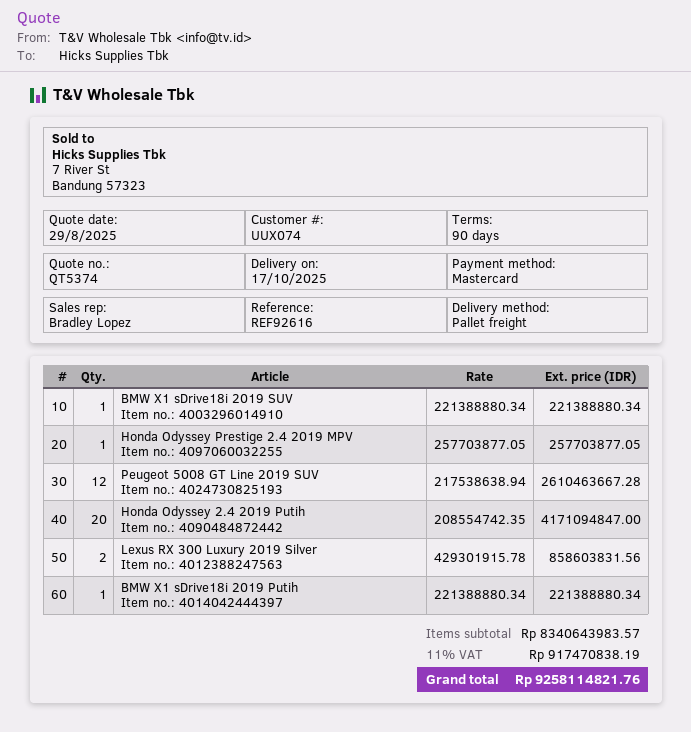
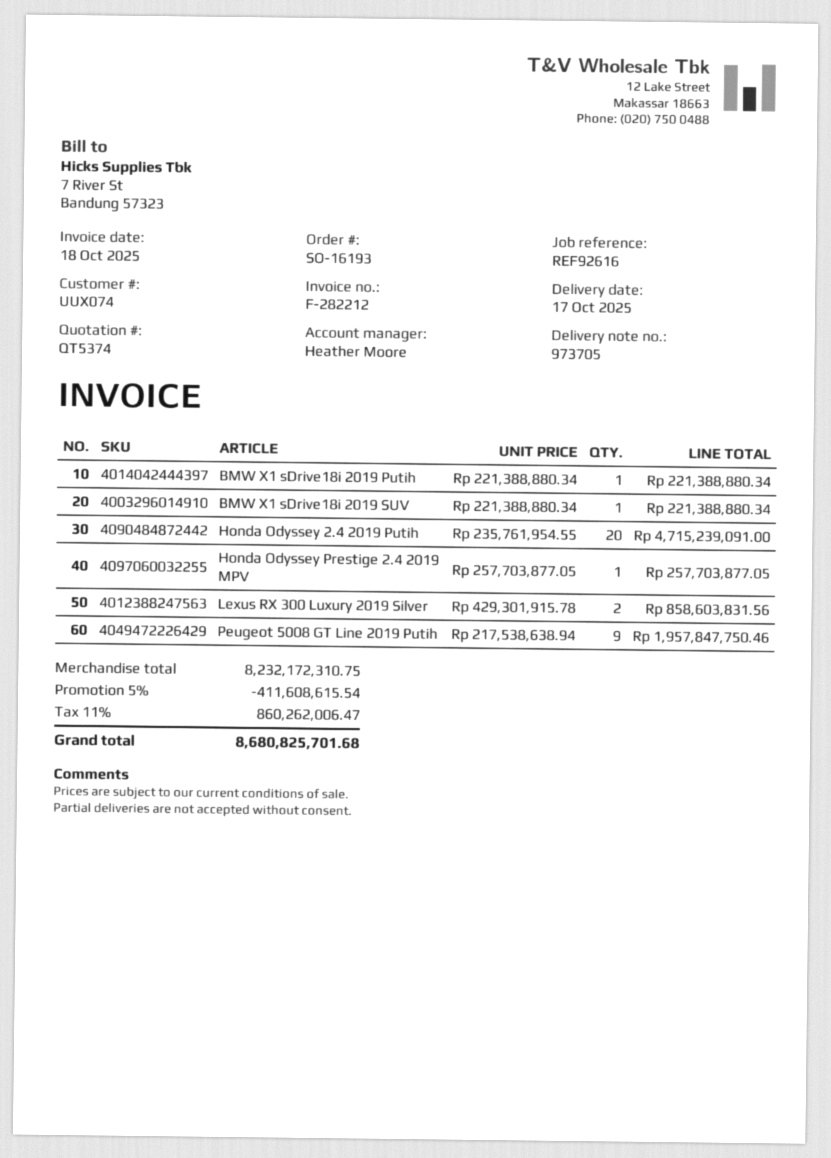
sales rep: Bradley Lopez -> Heather Moore
Peugeot 5008 GT Line 2019 SUV: 12 x 217538638.94 = 2610463667.28 -> none
Honda Odyssey 2.4 2019 Putih: 20 x 208554742.35 = 4171094847.00 -> 20 x 235761954.55 = 4715239091.00
Peugeot 5008 GT Line 2019 Putih: none -> 9 x 217538638.94 = 1957847750.46
subtotal: 8340643983.57 -> 8232172310.75
discount: none -> 5% = 411608615.54
tax: 11% = 917470838.19 -> 11% = 860262006.47
total: 9258114821.76 -> 8680825701.68

